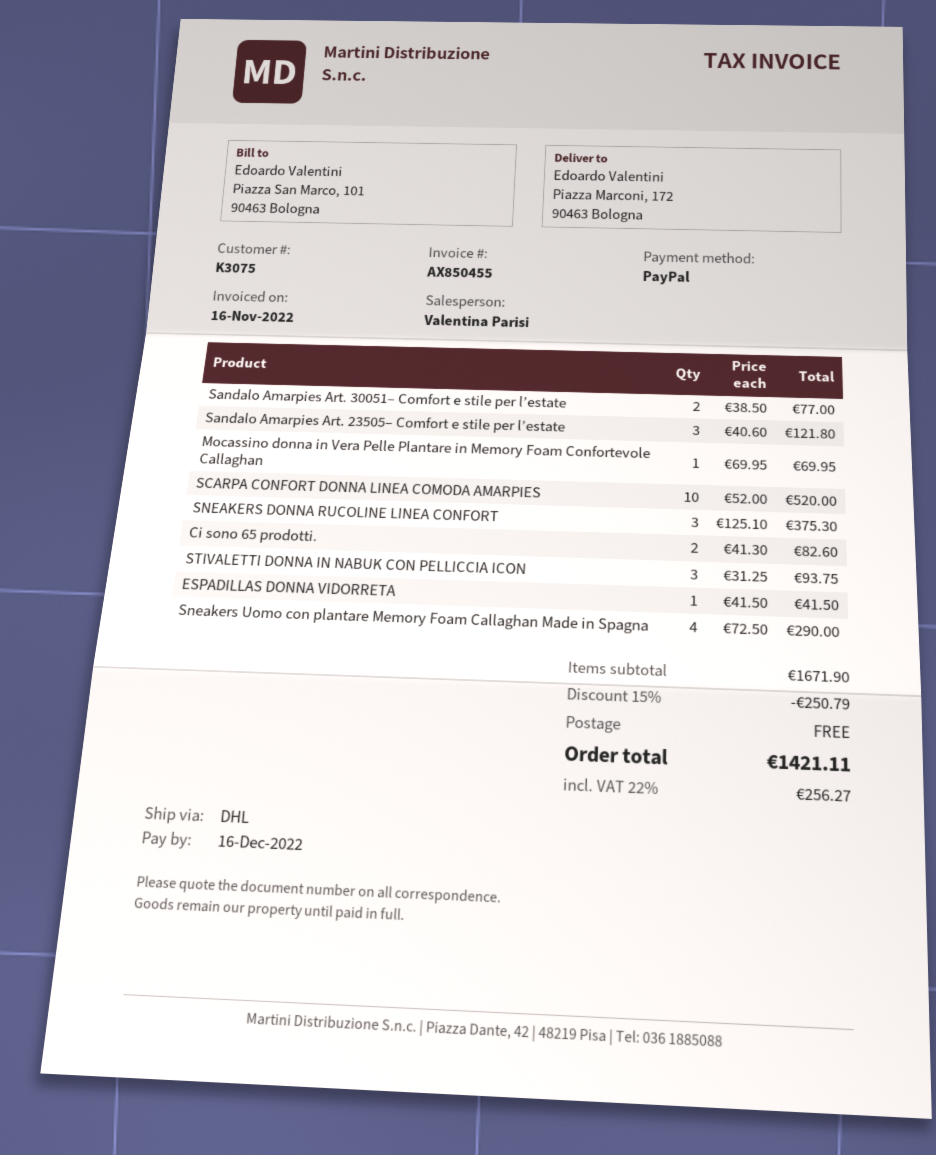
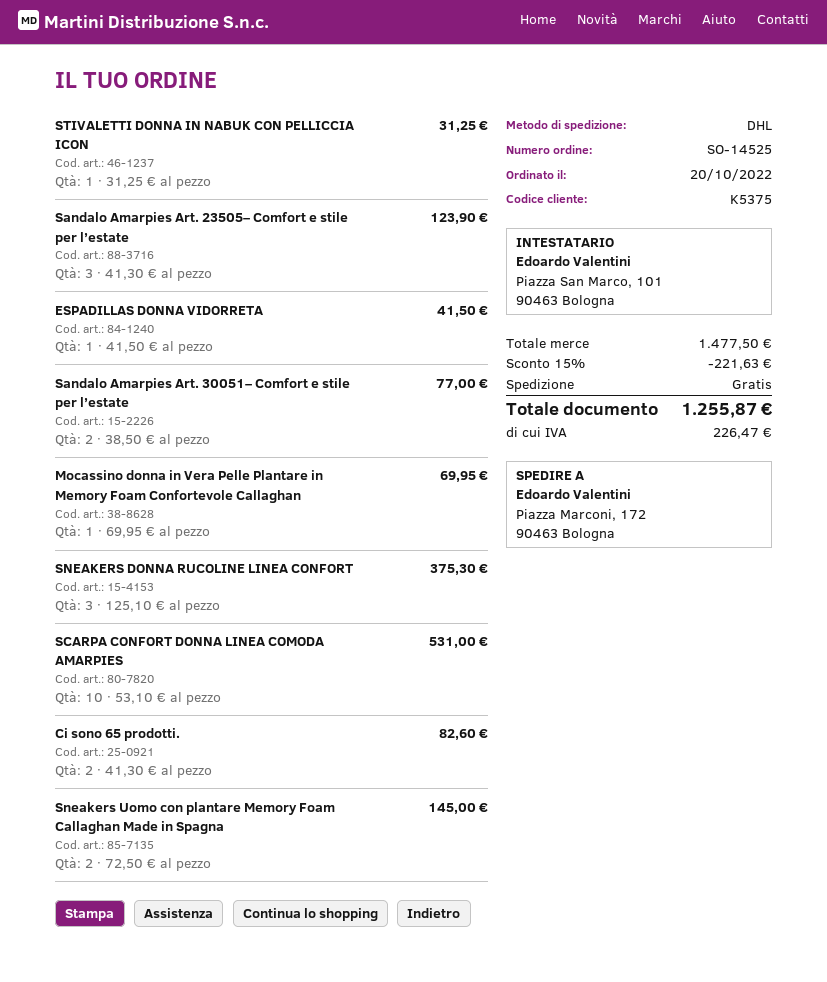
customer number: K3075 -> K5375
Sandalo Amarpies Art. 23505– Comfort e stile per l’estate: 3 x 40.60 = 121.80 -> 3 x 41.30 = 123.90
SCARPA CONFORT DONNA LINEA COMODA AMARPIES: 10 x 52.00 = 520.00 -> 10 x 53.10 = 531.00
STIVALETTI DONNA IN NABUK CON PELLICCIA ICON: 3 x 31.25 = 93.75 -> 1 x 31.25 = 31.25
Sneakers Uomo con plantare Memory Foam Callaghan Made in Spagna: 4 x 72.50 = 290.00 -> 2 x 72.50 = 145.00
subtotal: 1671.90 -> 1477.50
discount: 15% = 250.79 -> 15% = 221.63
tax: 256.27 -> 226.47
total: 1421.11 -> 1255.87

